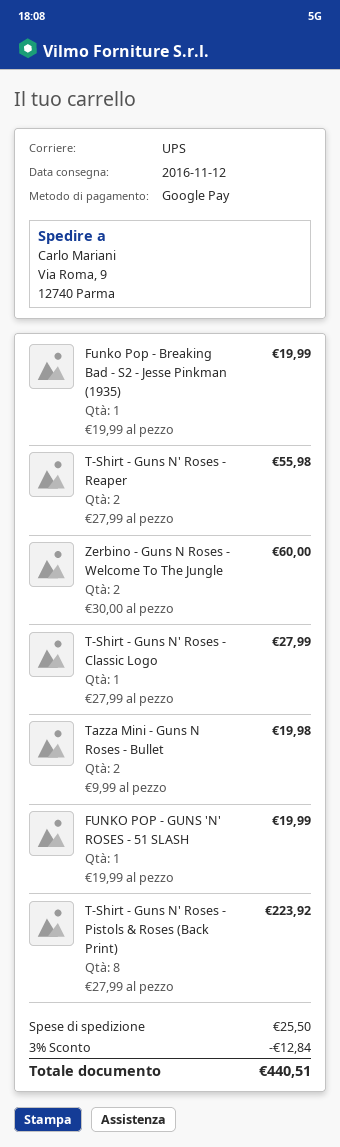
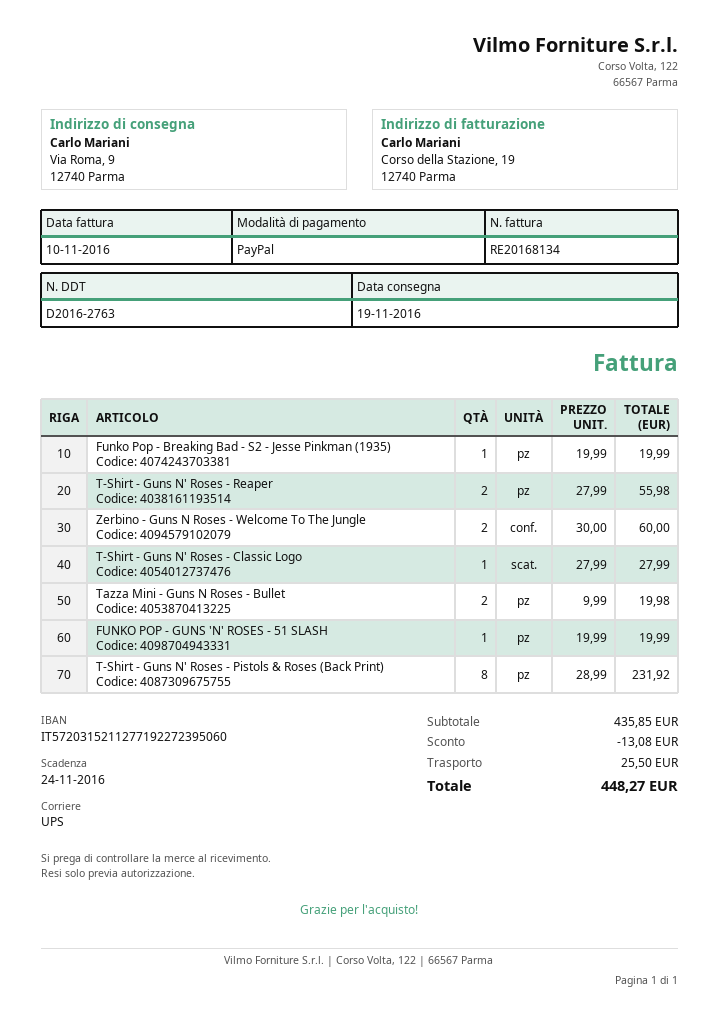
delivery date: 2016-11-12 -> 2016-11-19
payment method: Google Pay -> PayPal
T-Shirt - Guns N' Roses - Pistols & Roses (Back Print): 8 x 27.99 = 223.92 -> 8 x 28.99 = 231.92
discount: 12.84 -> 13.08
total: 440.51 -> 448.27

